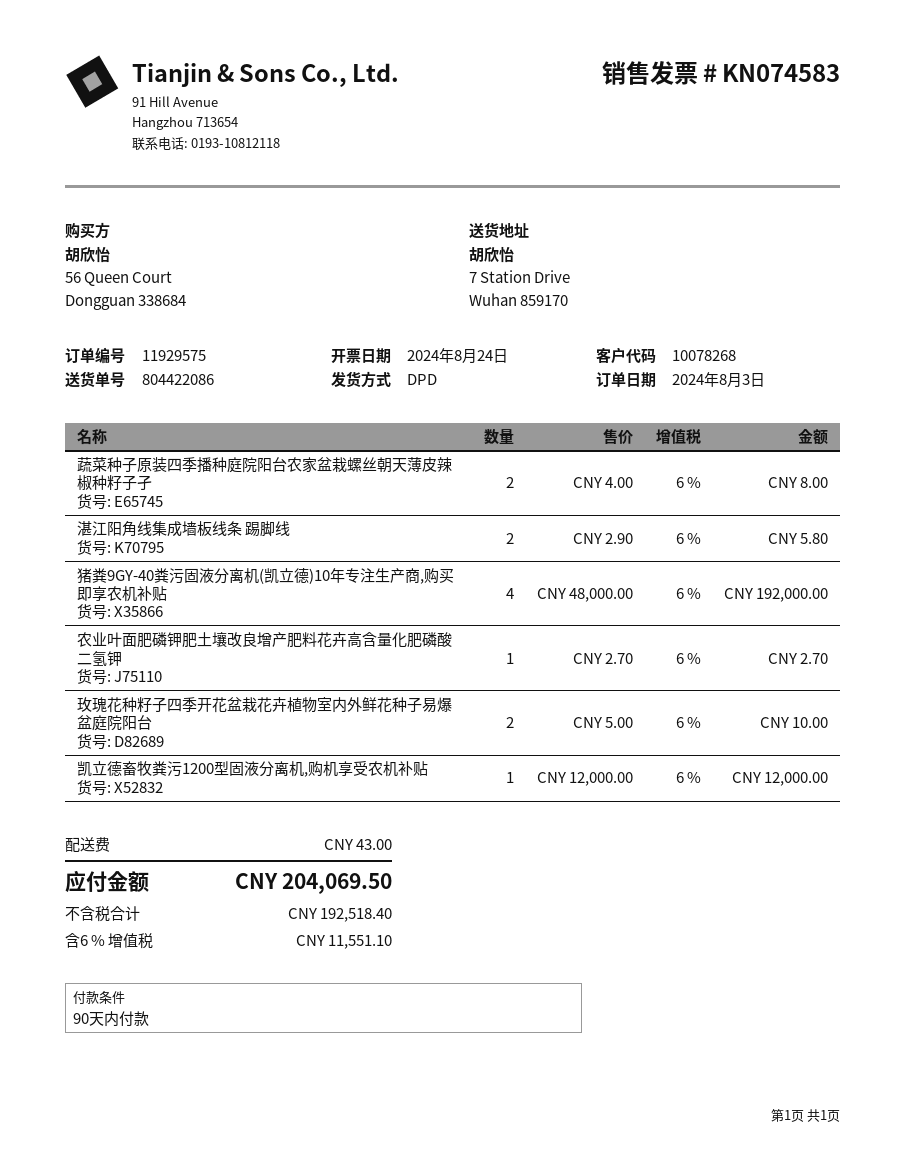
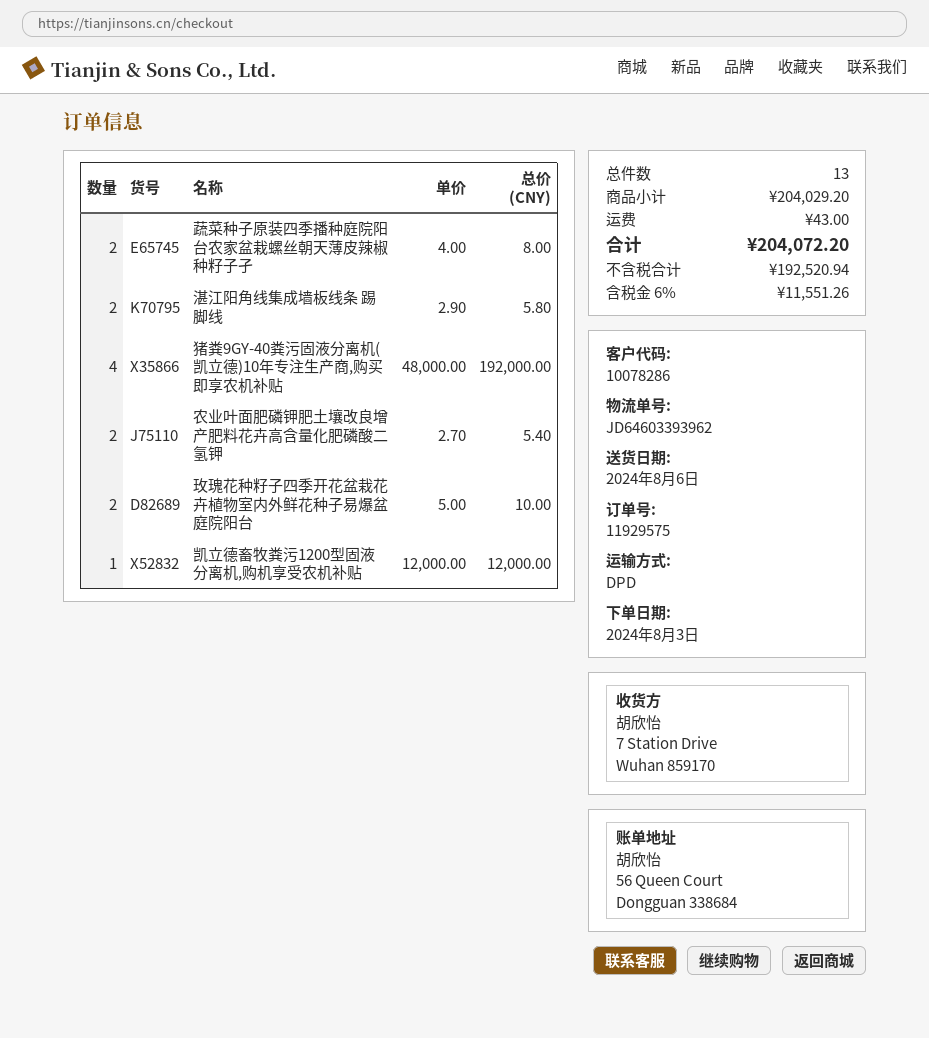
customer number: 10078268 -> 10078286
农业叶面肥磷钾肥土壤改良增产肥料花卉高含量化肥磷酸二氢钾: 1 x 2.70 = 2.70 -> 2 x 2.70 = 5.40
net: 192518.40 -> 192520.94
tax: 6% = 11551.10 -> 6% = 11551.26
total: 204069.50 -> 204072.20

